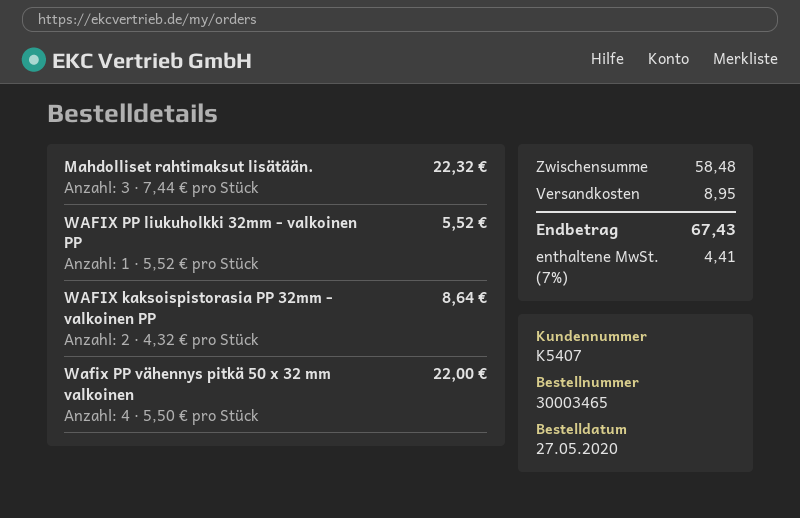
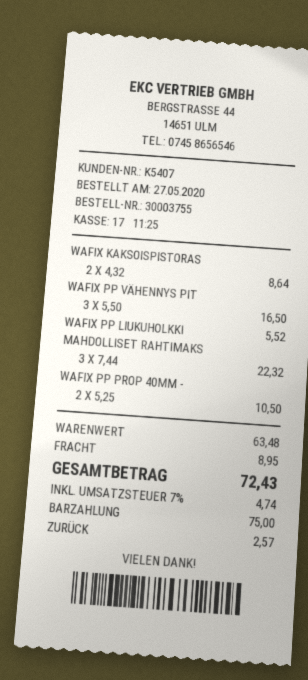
order number: 30003465 -> 30003755
Wafix PP vähennys pitkä 50 x 32 mm valkoinen: 4 x 5.50 = 22.00 -> 3 x 5.50 = 16.50
WAFIX PP PROP 40MM -: none -> 2 x 5.25 = 10.50
subtotal: 58.48 -> 63.48
tax: 7% = 4.41 -> 7% = 4.74
total: 67.43 -> 72.43

